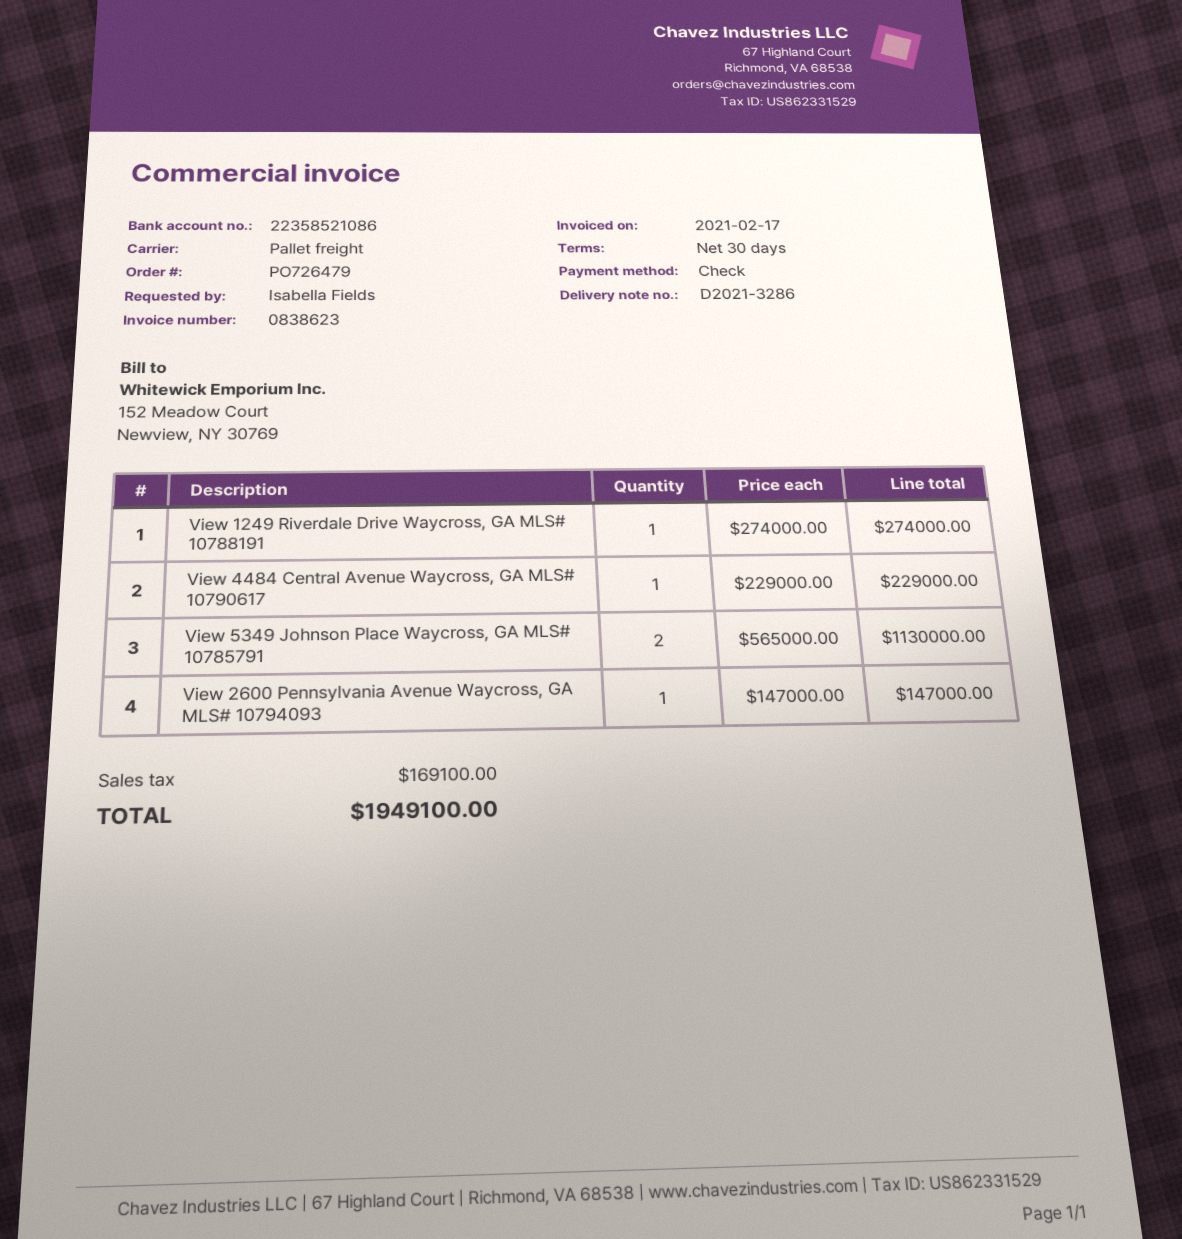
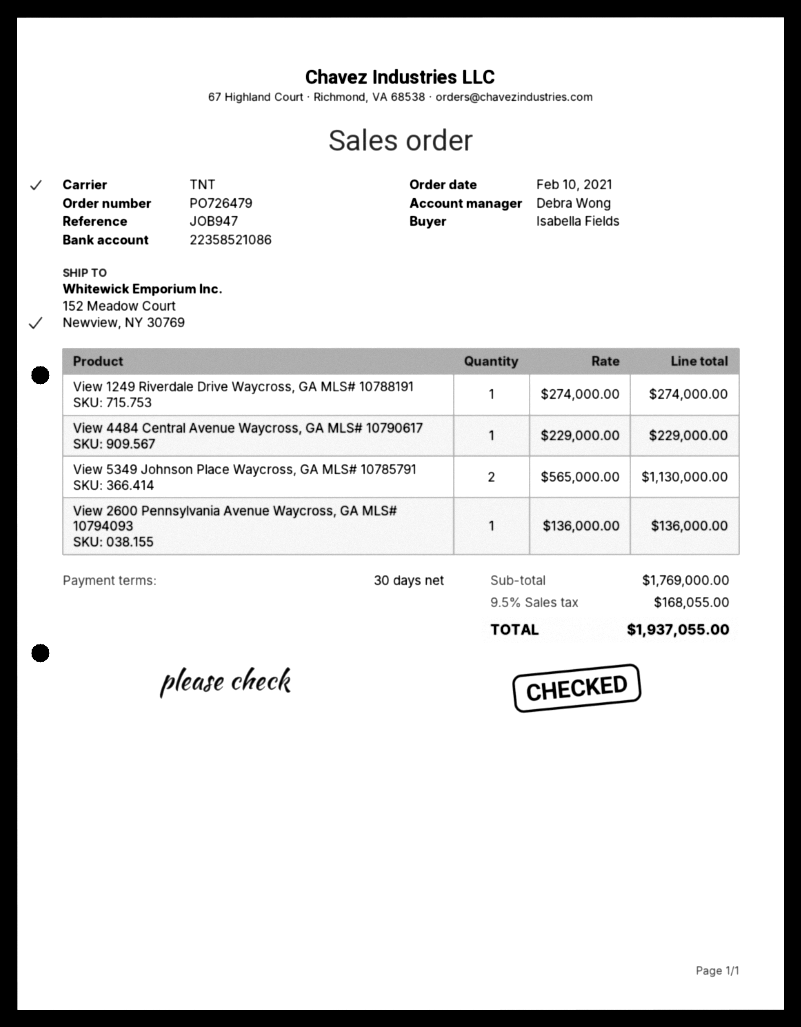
shipping method: pallet freight -> TNT
View 2600 Pennsylvania Avenue Waycross, GA MLS# 10794093: 1 x 147000.00 = 147000.00 -> 1 x 136000.00 = 136000.00
tax: 169100.00 -> 168055.00
total: 1949100.00 -> 1937055.00

